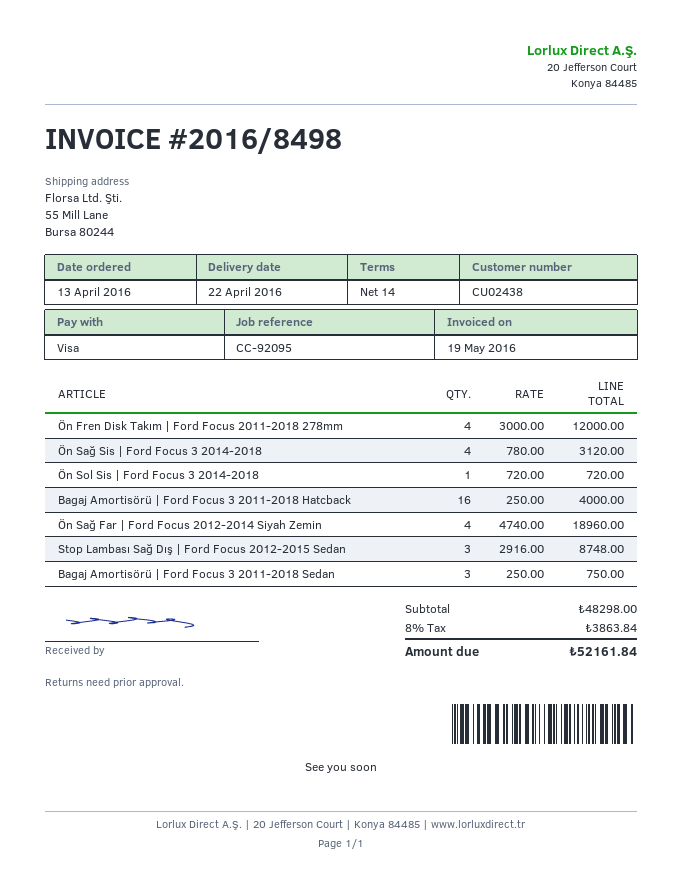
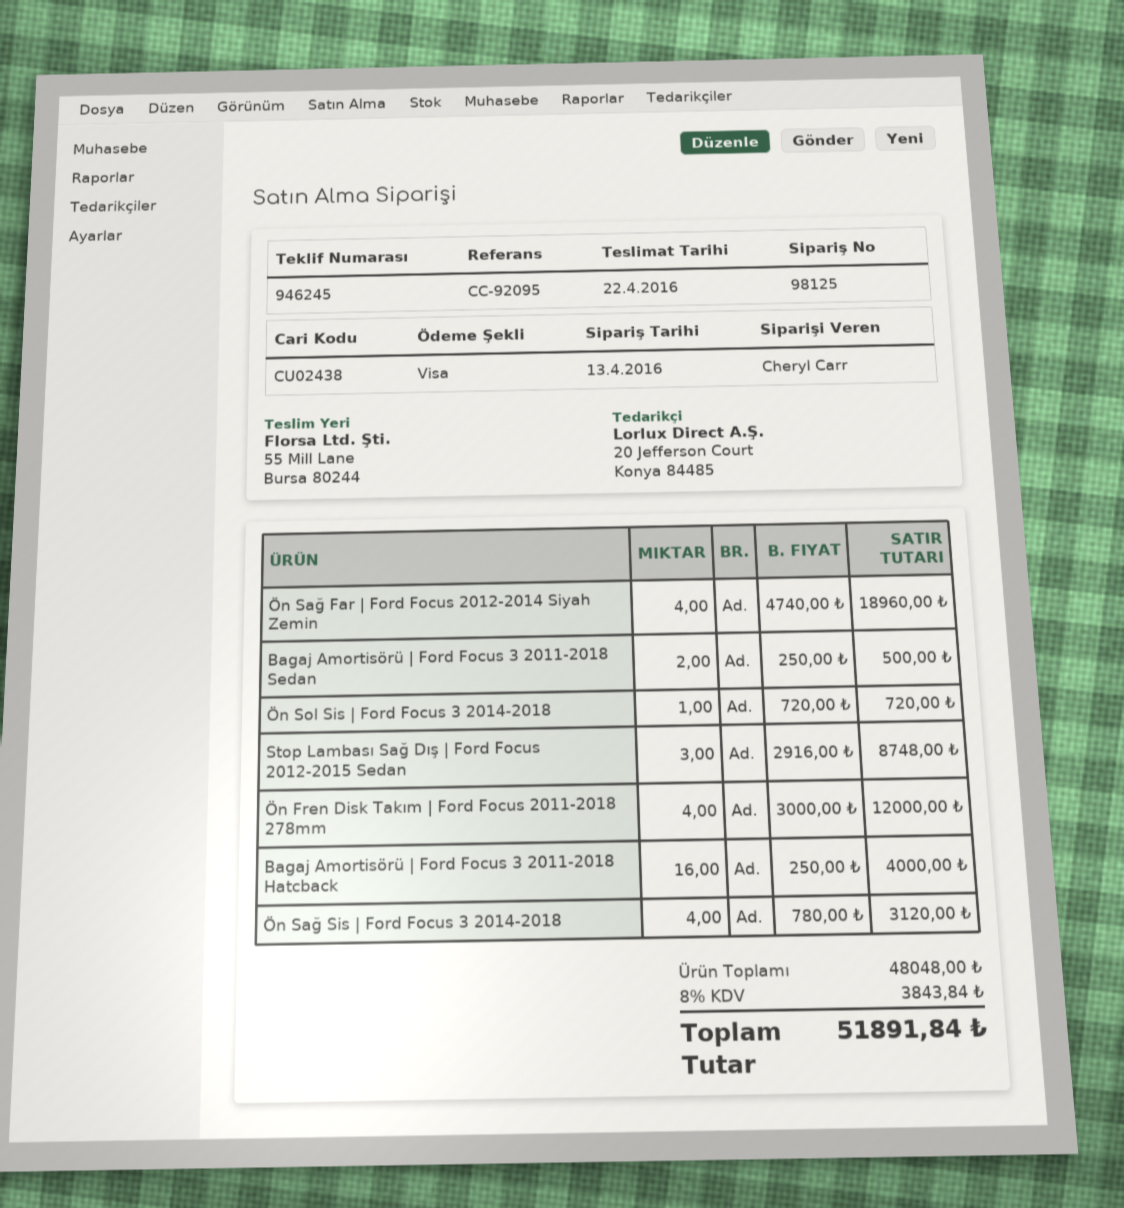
Bagaj Amortisörü | Ford Focus 3 2011-2018 Sedan: 3 x 250.00 = 750.00 -> 2 x 250.00 = 500.00
subtotal: 48298.00 -> 48048.00
tax: 8% = 3863.84 -> 8% = 3843.84
total: 52161.84 -> 51891.84

